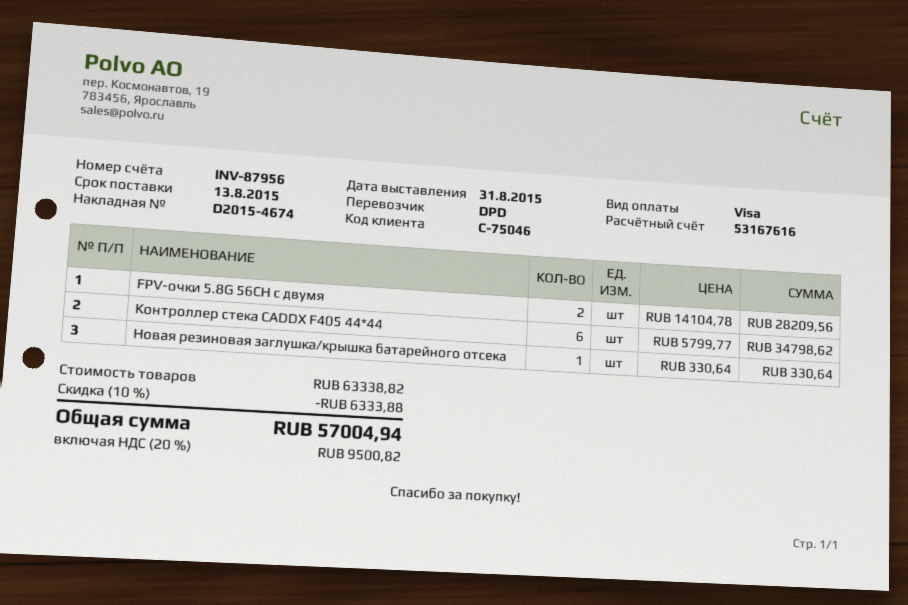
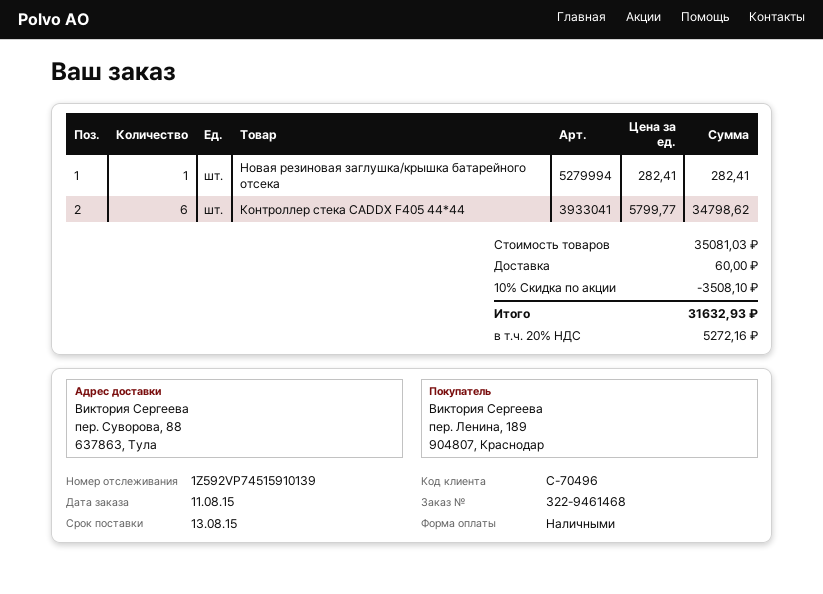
customer number: C-75046 -> C-70496
payment method: Visa -> cash
FPV-очки 5.8G 56CH с двумя: 2 x 14104.78 = 28209.56 -> none
Новая резиновая заглушка/крышка батарейного отсека: 1 x 330.64 = 330.64 -> 1 x 282.41 = 282.41
subtotal: 63338.82 -> 35081.03
discount: 10% = 6333.88 -> 10% = 3508.10
shipping: none -> 60.00
tax: 20% = 9500.82 -> 20% = 5272.16
total: 57004.94 -> 31632.93

